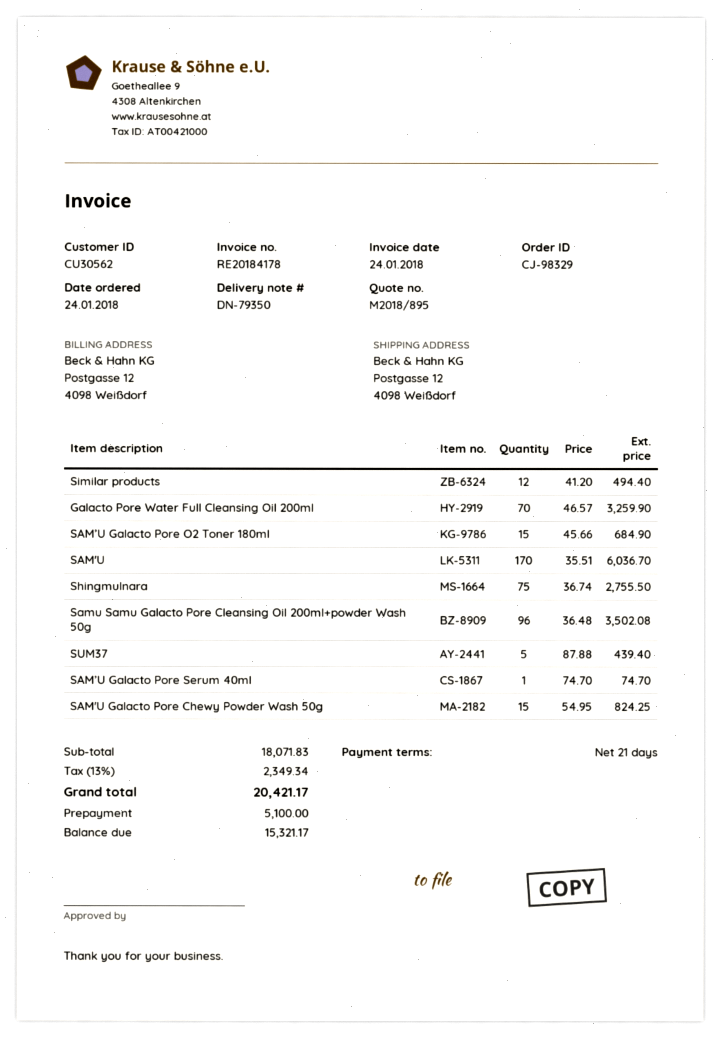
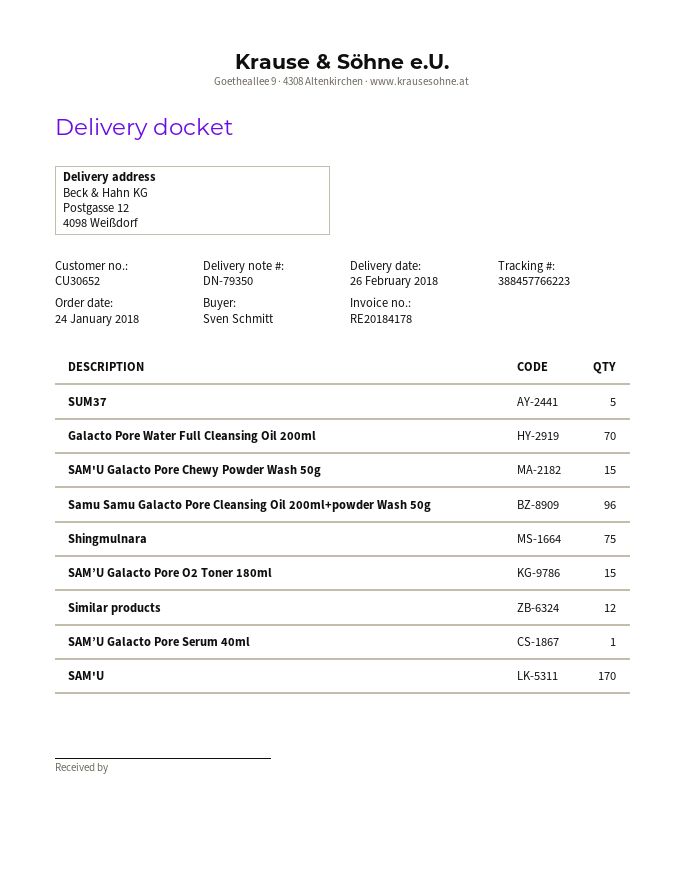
customer number: CU30562 -> CU30652

